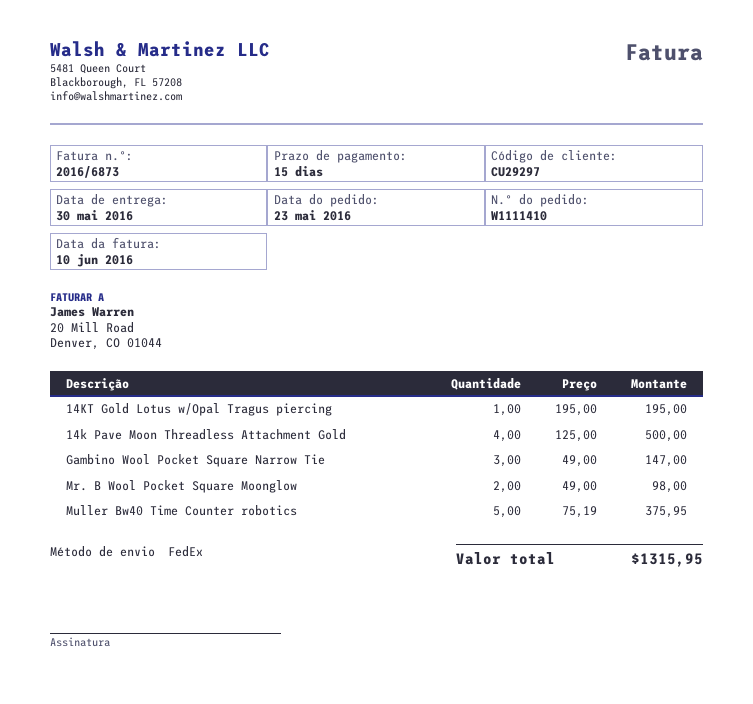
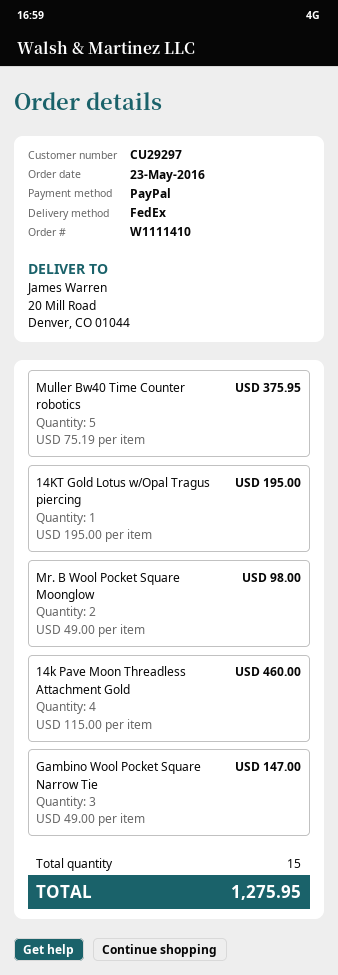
14k Pave Moon Threadless Attachment Gold: 4 x 125.00 = 500.00 -> 4 x 115.00 = 460.00
total: 1315.95 -> 1275.95

